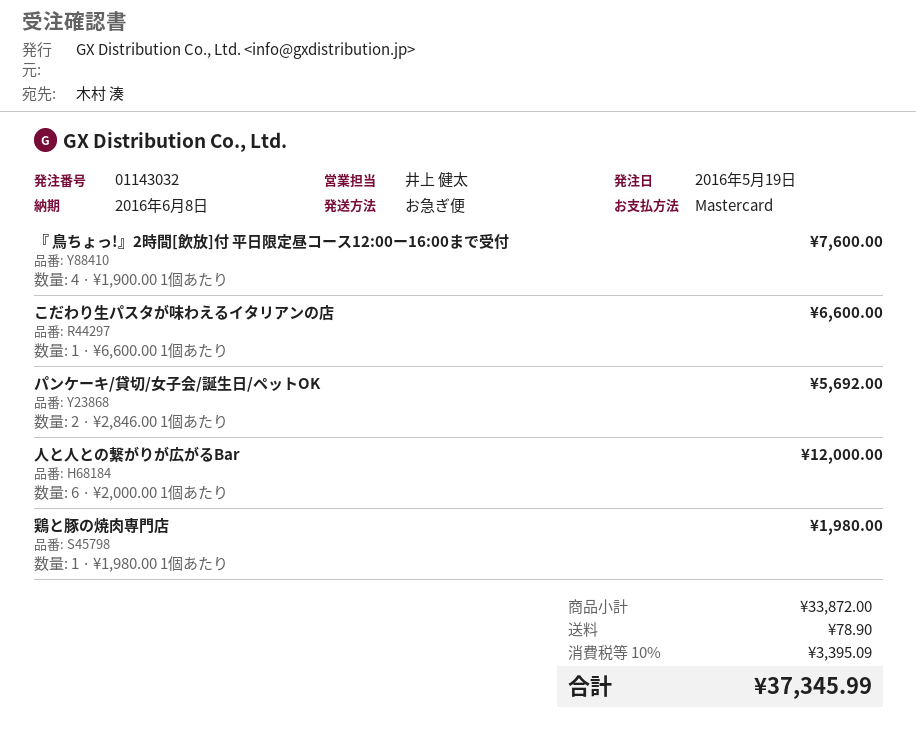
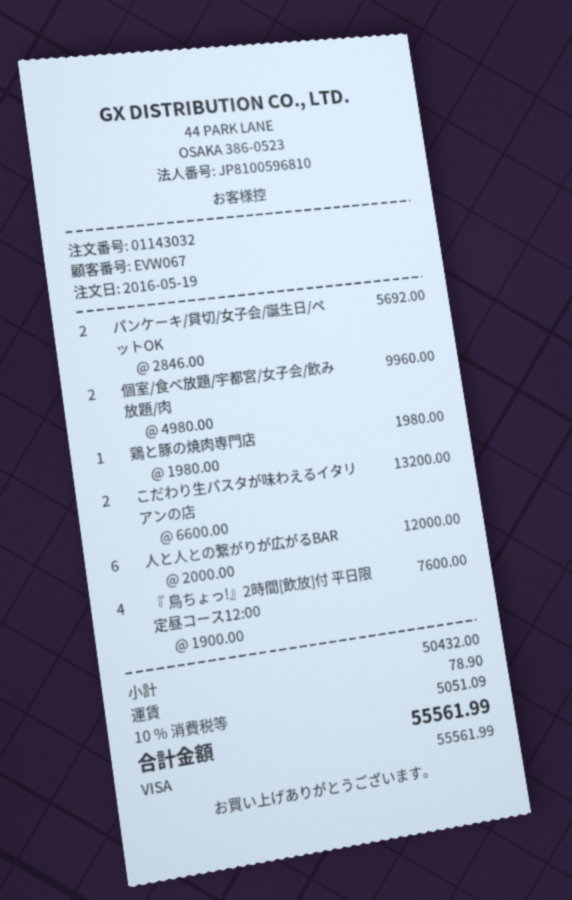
payment method: Mastercard -> Visa
こだわり生パスタが味わえるイタリアンの店: 1 x 6600.00 = 6600.00 -> 2 x 6600.00 = 13200.00
個室/食べ放題/宇都宮/女子会/飲み放題/肉: none -> 2 x 4980.00 = 9960.00
subtotal: 33872.00 -> 50432.00
tax: 10% = 3395.09 -> 10% = 5051.09
total: 37345.99 -> 55561.99

